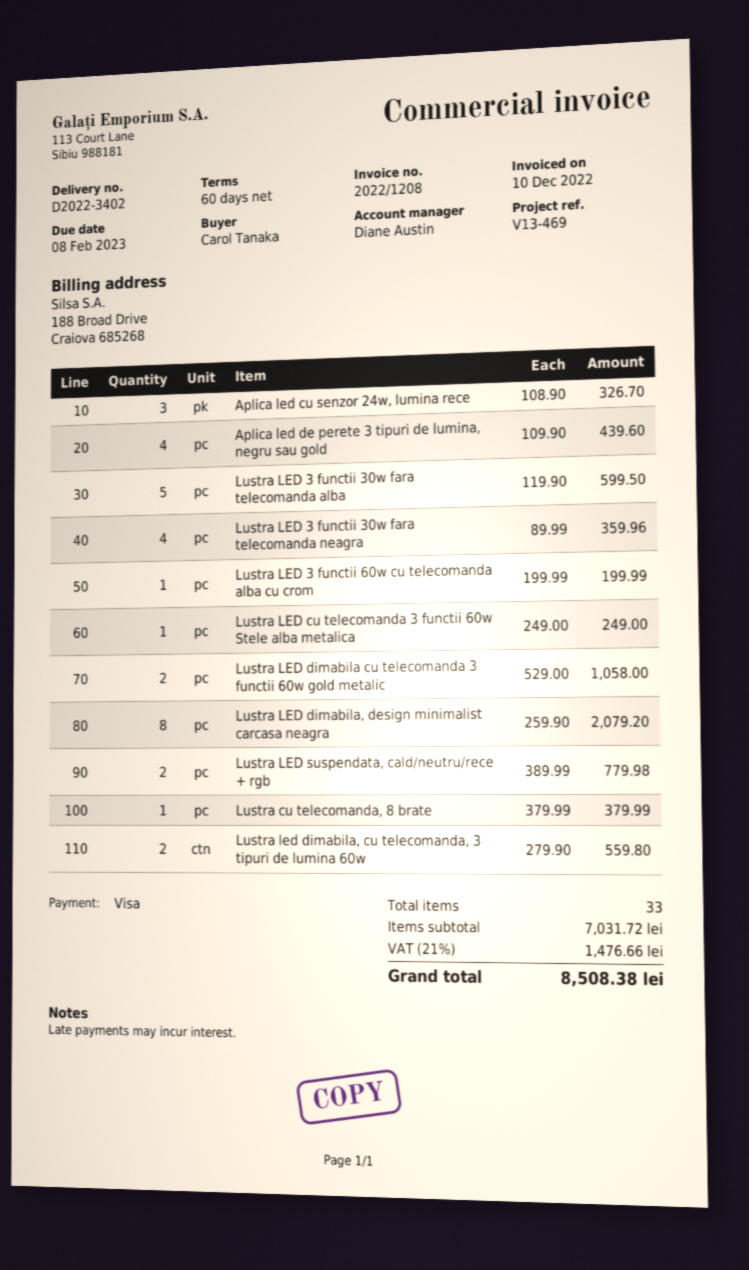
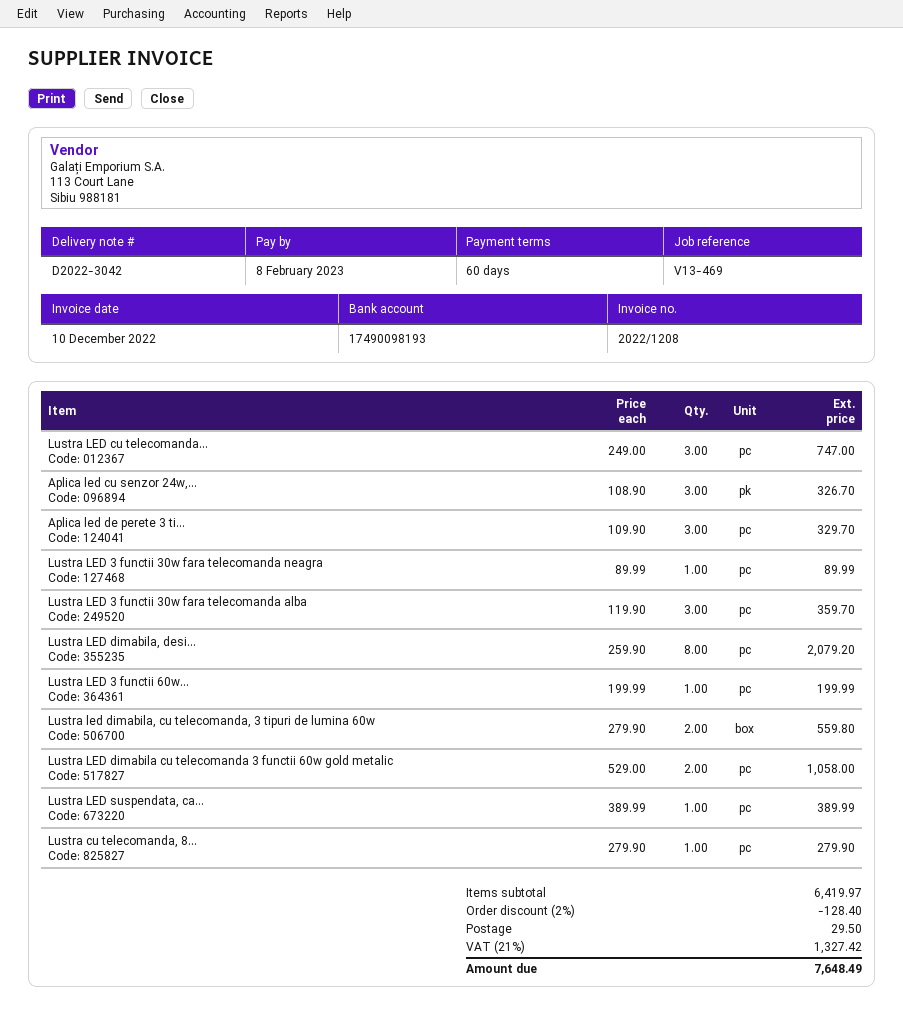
delivery note number: D2022-3402 -> D2022-3042
Aplica led de perete 3 tipuri de lumina, negru sau gold: 4 x 109.90 = 439.60 -> 3 x 109.90 = 329.70
Lustra LED 3 functii 30w fara telecomanda alba: 5 x 119.90 = 599.50 -> 3 x 119.90 = 359.70
Lustra LED 3 functii 30w fara telecomanda neagra: 4 x 89.99 = 359.96 -> 1 x 89.99 = 89.99
Lustra LED cu telecomanda 3 functii 60w Stele alba metalica: 1 x 249.00 = 249.00 -> 3 x 249.00 = 747.00
Lustra LED suspendata, cald/neutru/rece + rgb: 2 x 389.99 = 779.98 -> 1 x 389.99 = 389.99
Lustra cu telecomanda, 8 brate: 1 x 379.99 = 379.99 -> 1 x 279.90 = 279.90
subtotal: 7031.72 -> 6419.97
discount: none -> 2% = 128.40
shipping: none -> 29.50
tax: 21% = 1476.66 -> 21% = 1327.42
total: 8508.38 -> 7648.49

